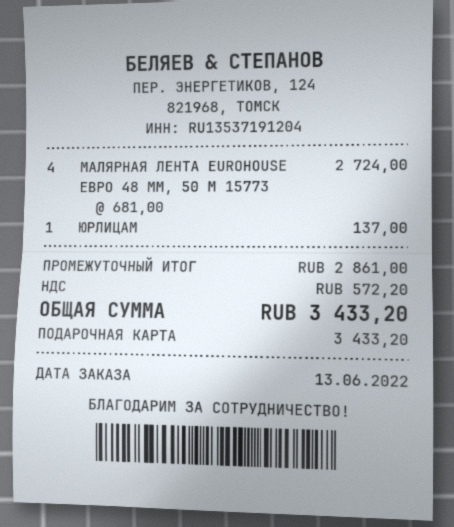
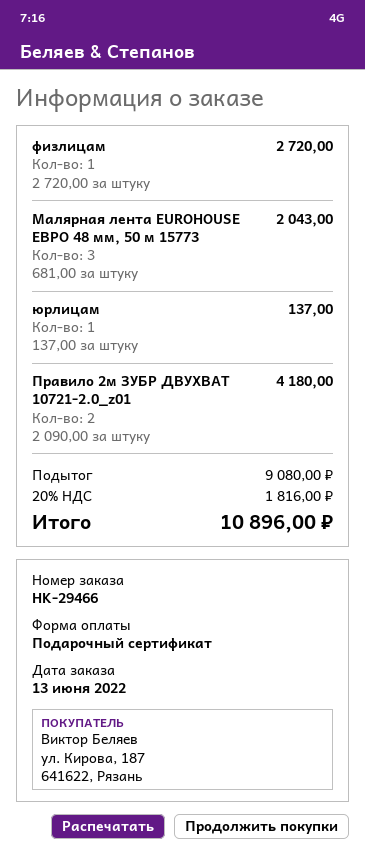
МАЛЯРНАЯ ЛЕНТА EUROHOUSE ЕВРО 48 ММ, 50 М 15773: 4 x 681.00 = 2724.00 -> 3 x 681.00 = 2043.00
физлицам: none -> 1 x 2720.00 = 2720.00
Правило 2м ЗУБР ДВУХВАТ 10721-2.0_z01: none -> 2 x 2090.00 = 4180.00
subtotal: 2861.00 -> 9080.00
tax: 572.20 -> 1816.00
total: 3433.20 -> 10896.00

